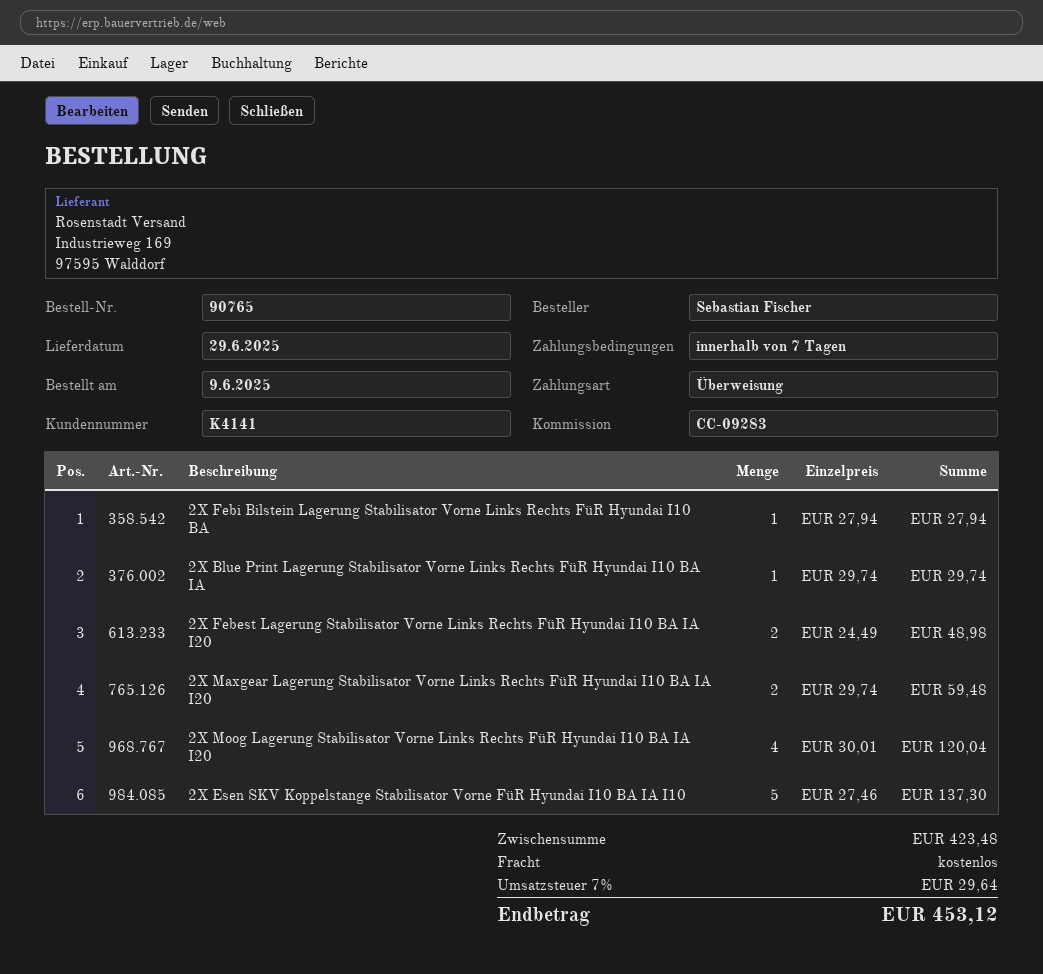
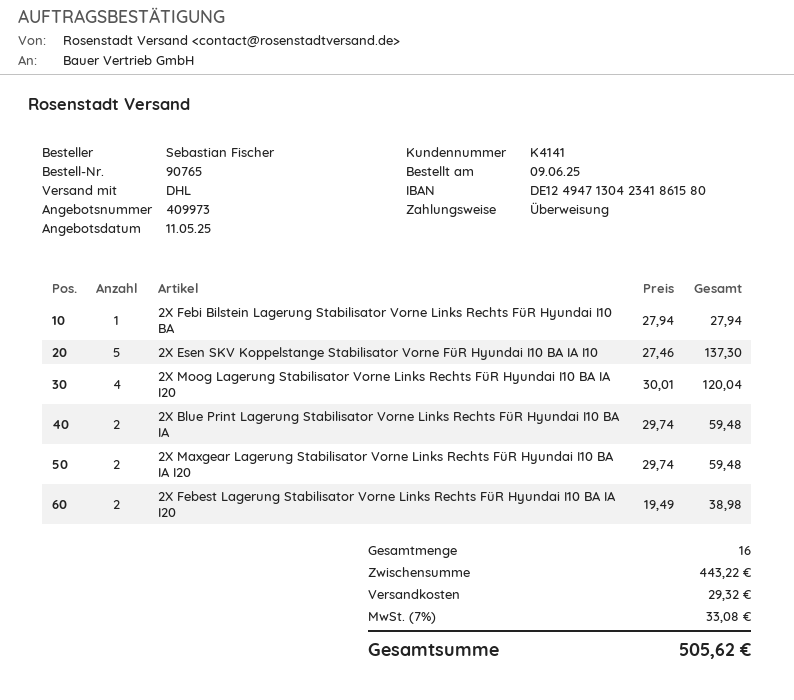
2X Blue Print Lagerung Stabilisator Vorne Links Rechts FüR Hyundai I10 BA IA: 1 x 29.74 = 29.74 -> 2 x 29.74 = 59.48
2X Febest Lagerung Stabilisator Vorne Links Rechts FüR Hyundai I10 BA IA I20: 2 x 24.49 = 48.98 -> 2 x 19.49 = 38.98
subtotal: 423.48 -> 443.22
shipping: 0.00 -> 29.32
tax: 7% = 29.64 -> 7% = 33.08
total: 453.12 -> 505.62

